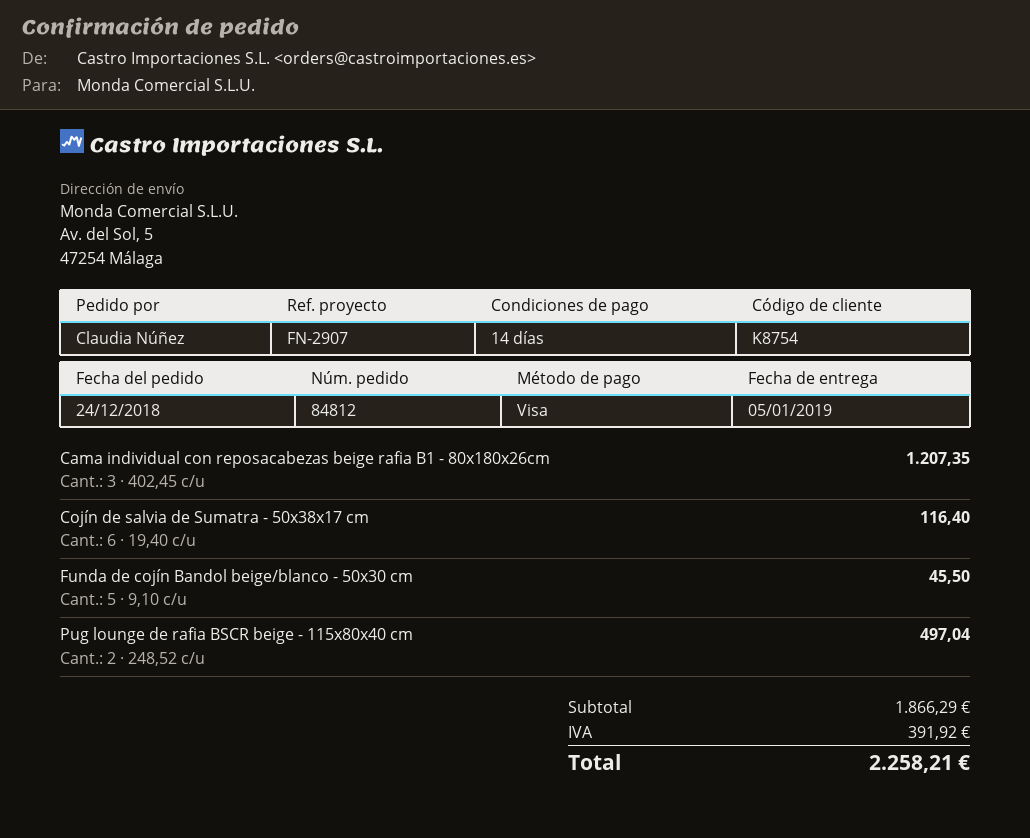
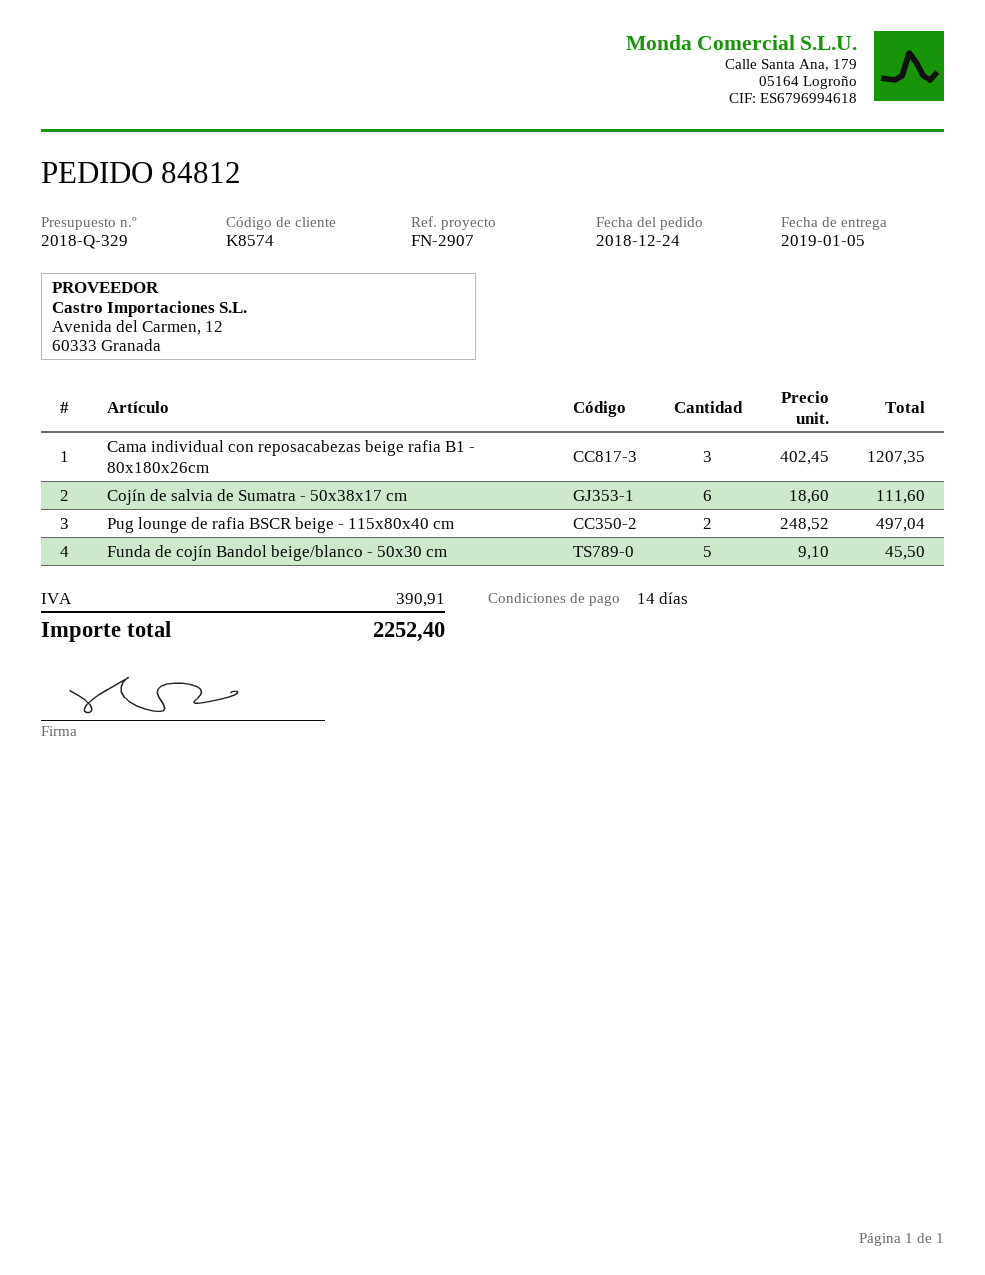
customer number: K8754 -> K8574
Cojín de salvia de Sumatra - 50x38x17 cm: 6 x 19.40 = 116.40 -> 6 x 18.60 = 111.60
tax: 391.92 -> 390.91
total: 2258.21 -> 2252.40

